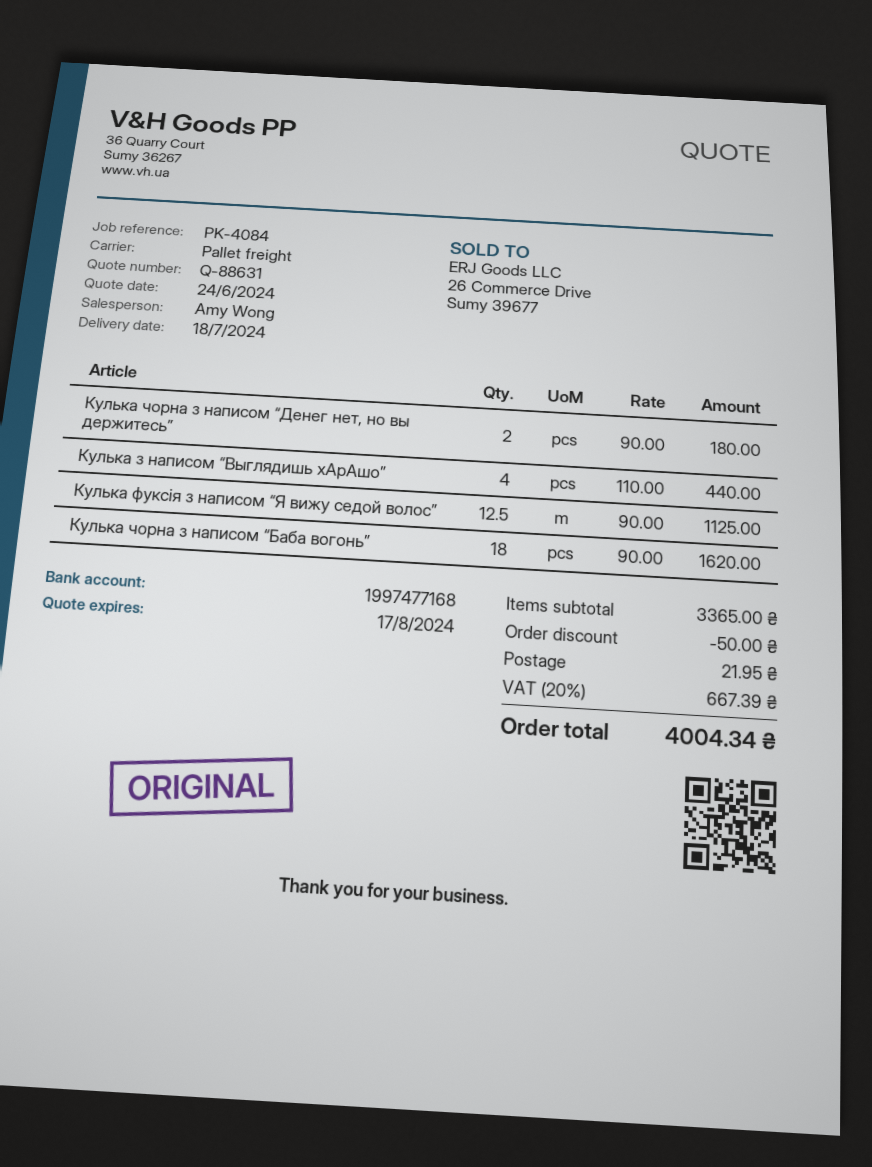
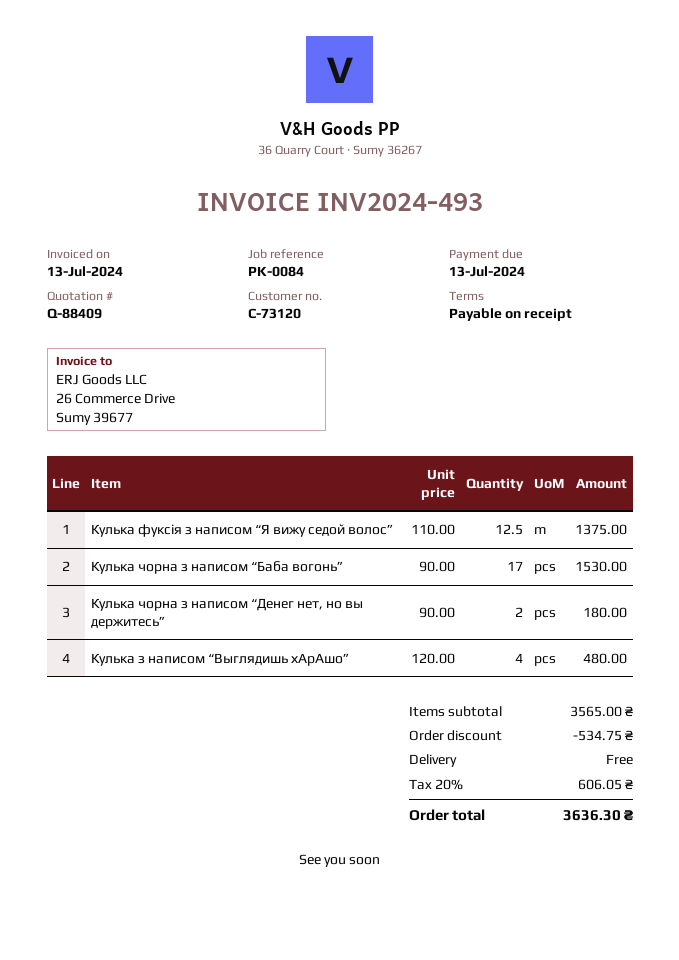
quote number: Q-88631 -> Q-88409
reference: PK-4084 -> PK-0084
Кулька з написом “Выглядишь хАрАшо”: 4 x 110.00 = 440.00 -> 4 x 120.00 = 480.00
Кулька фуксія з написом “Я вижу седой волос”: 12.5 x 90.00 = 1125.00 -> 12.5 x 110.00 = 1375.00
Кулька чорна з написом “Баба вогонь”: 18 x 90.00 = 1620.00 -> 17 x 90.00 = 1530.00
subtotal: 3365.00 -> 3565.00
discount: 50.00 -> 534.75
shipping: 21.95 -> 0.00
tax: 20% = 667.39 -> 20% = 606.05
total: 4004.34 -> 3636.30

